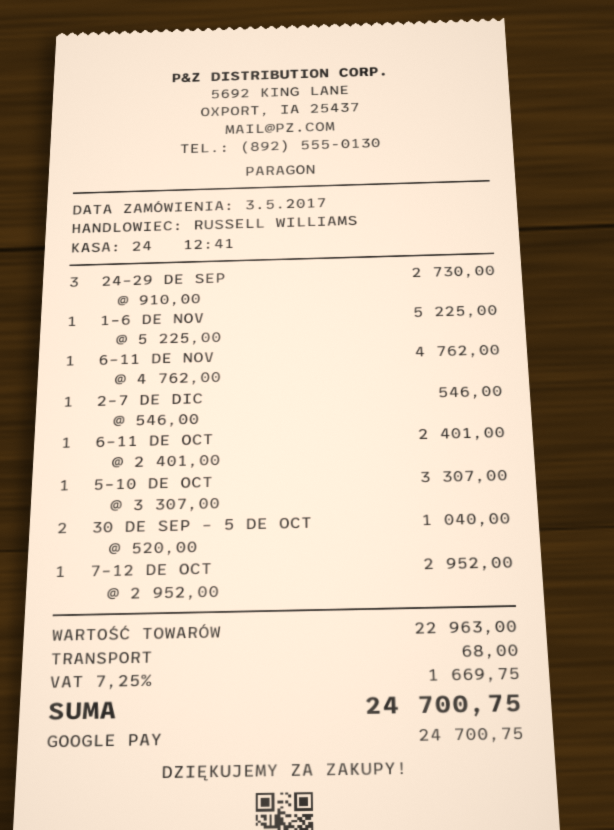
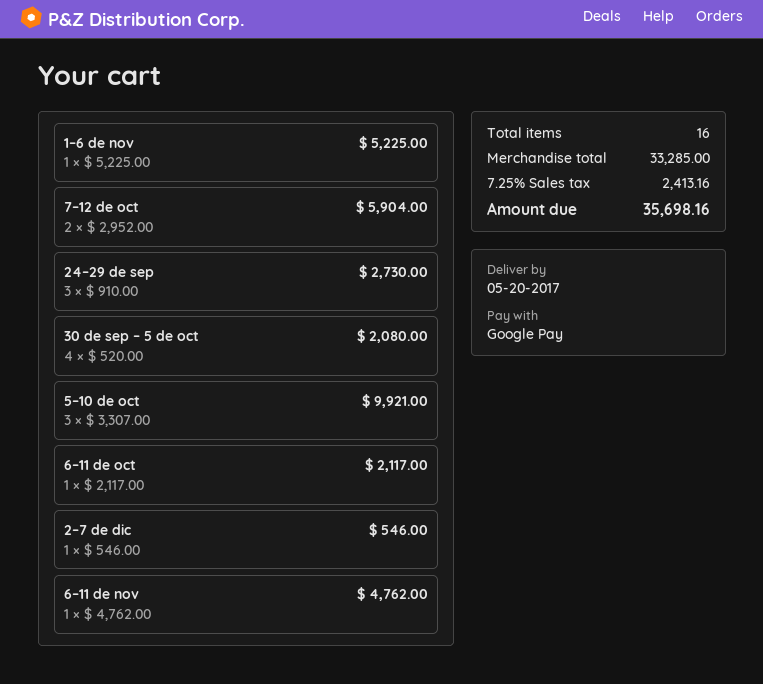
6–11 DE OCT: 1 x 2401.00 = 2401.00 -> 1 x 2117.00 = 2117.00
5–10 DE OCT: 1 x 3307.00 = 3307.00 -> 3 x 3307.00 = 9921.00
30 DE SEP – 5 DE OCT: 2 x 520.00 = 1040.00 -> 4 x 520.00 = 2080.00
7–12 DE OCT: 1 x 2952.00 = 2952.00 -> 2 x 2952.00 = 5904.00
subtotal: 22963.00 -> 33285.00
shipping: 68.00 -> none
tax: 7.25% = 1669.75 -> 7.25% = 2413.16
total: 24700.75 -> 35698.16

